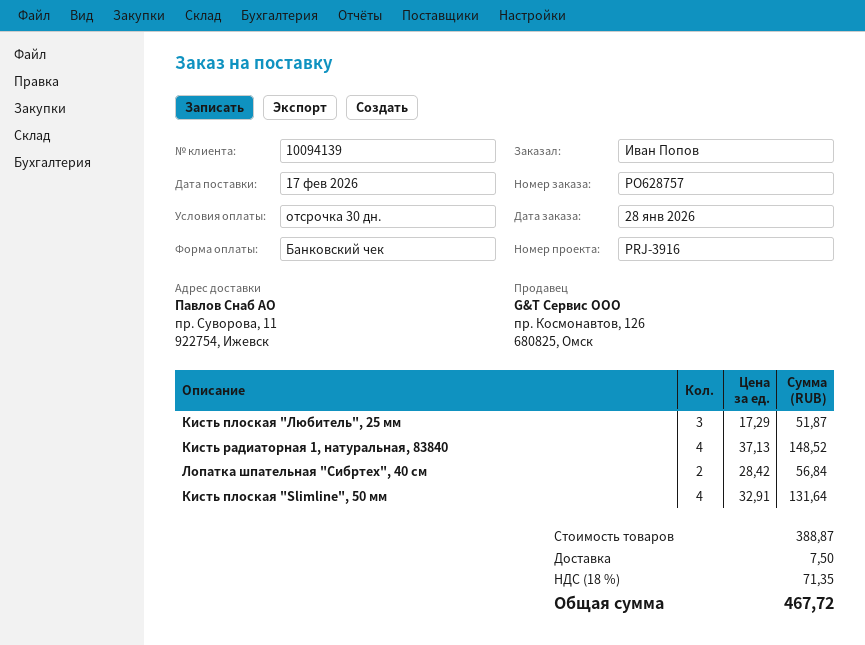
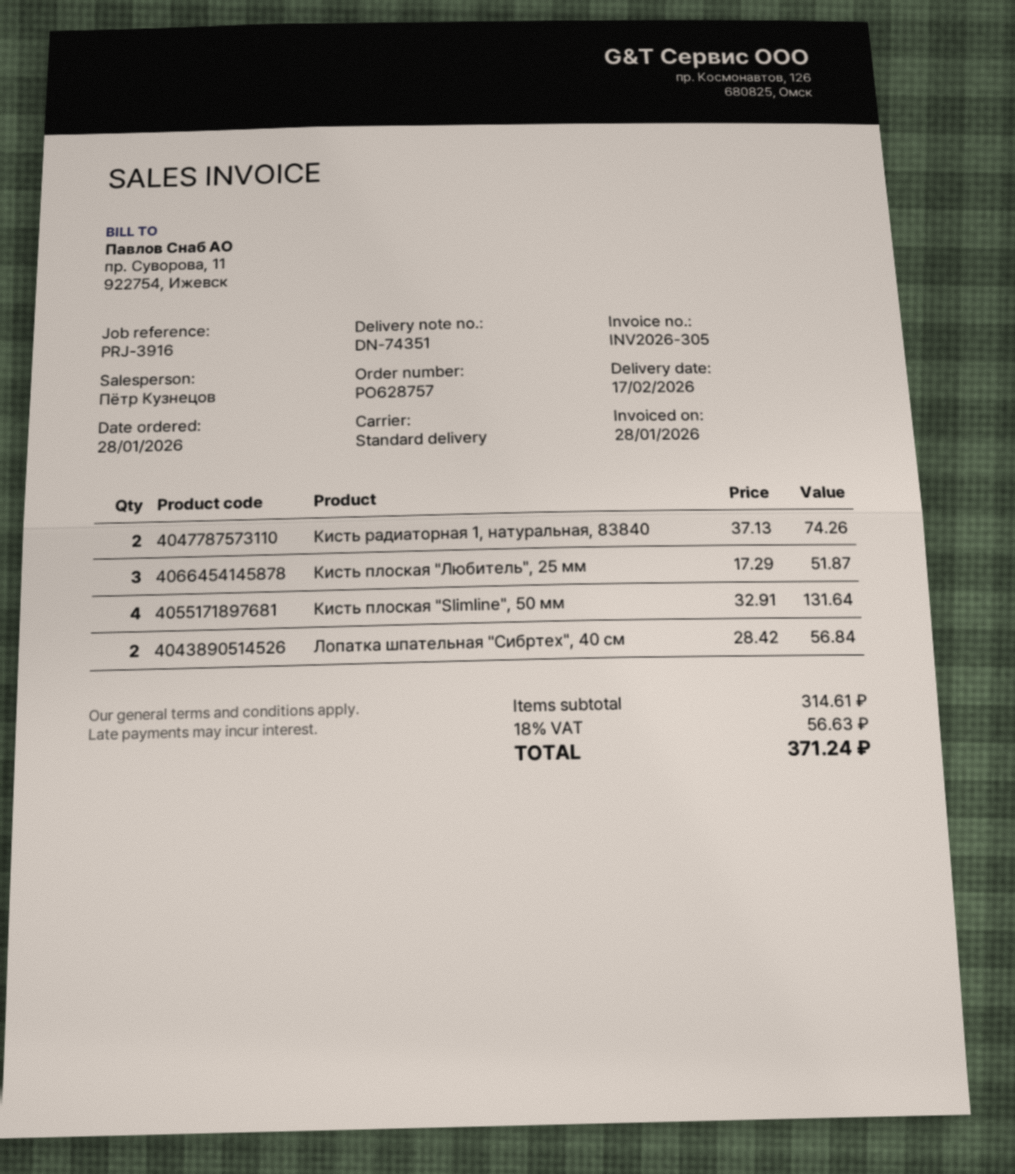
Кисть радиаторная 1, натуральная, 83840: 4 x 37.13 = 148.52 -> 2 x 37.13 = 74.26
subtotal: 388.87 -> 314.61
shipping: 7.50 -> none
tax: 18% = 71.35 -> 18% = 56.63
total: 467.72 -> 371.24

